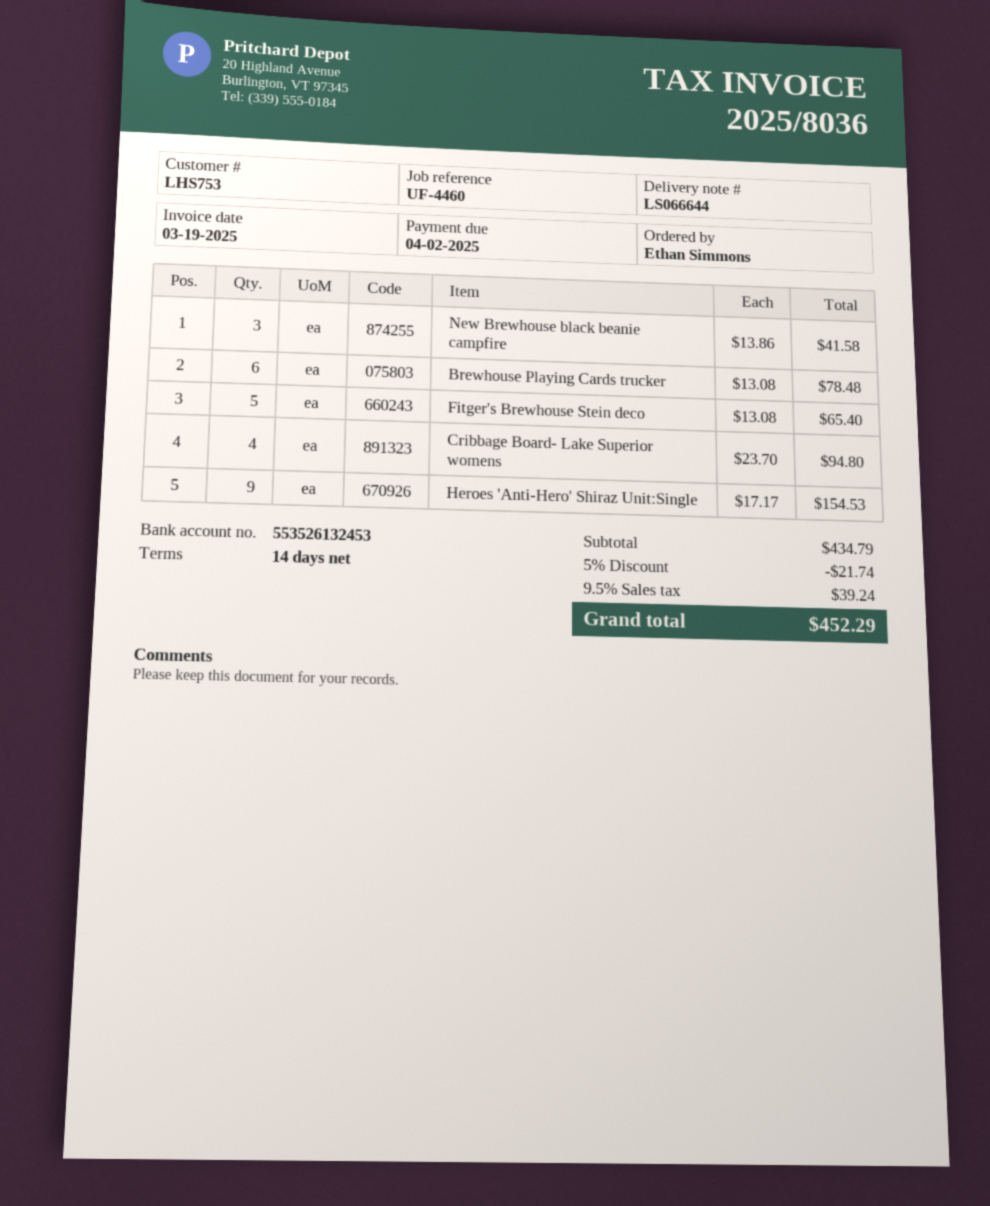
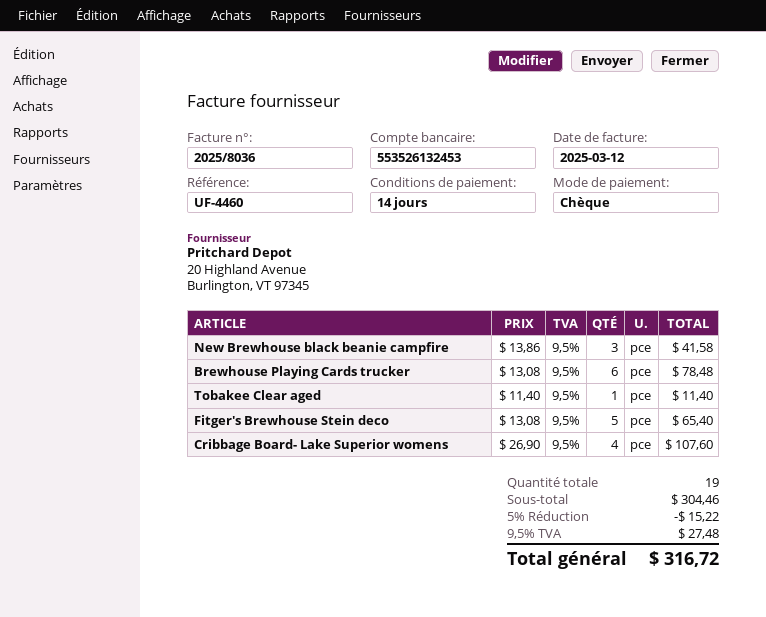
invoice date: 2025-03-19 -> 2025-03-12
Cribbage Board- Lake Superior womens: 4 x 23.70 = 94.80 -> 4 x 26.90 = 107.60
Heroes 'Anti-Hero' Shiraz Unit:Single: 9 x 17.17 = 154.53 -> none
Tobakee Clear aged: none -> 1 x 11.40 = 11.40
subtotal: 434.79 -> 304.46
discount: 5% = 21.74 -> 5% = 15.22
tax: 9.5% = 39.24 -> 9.5% = 27.48
total: 452.29 -> 316.72

